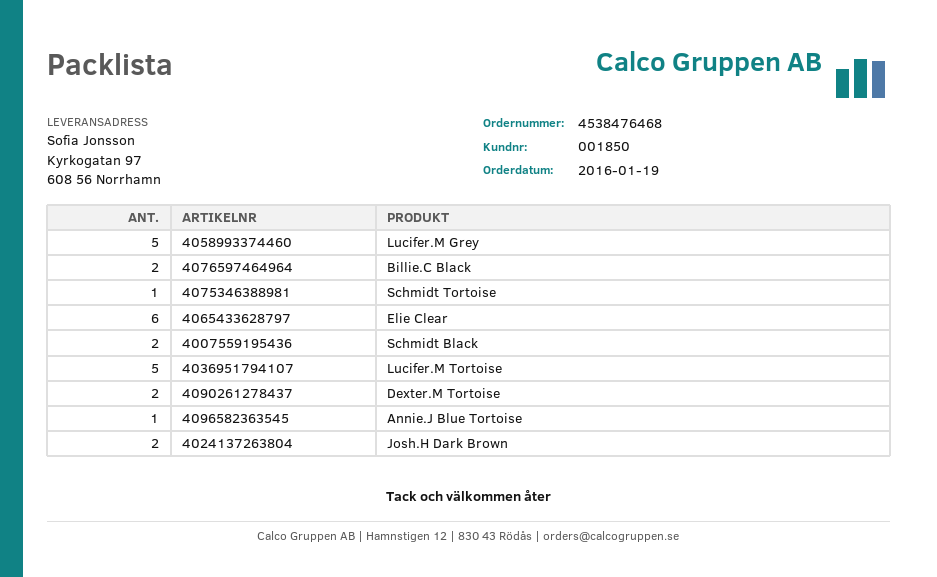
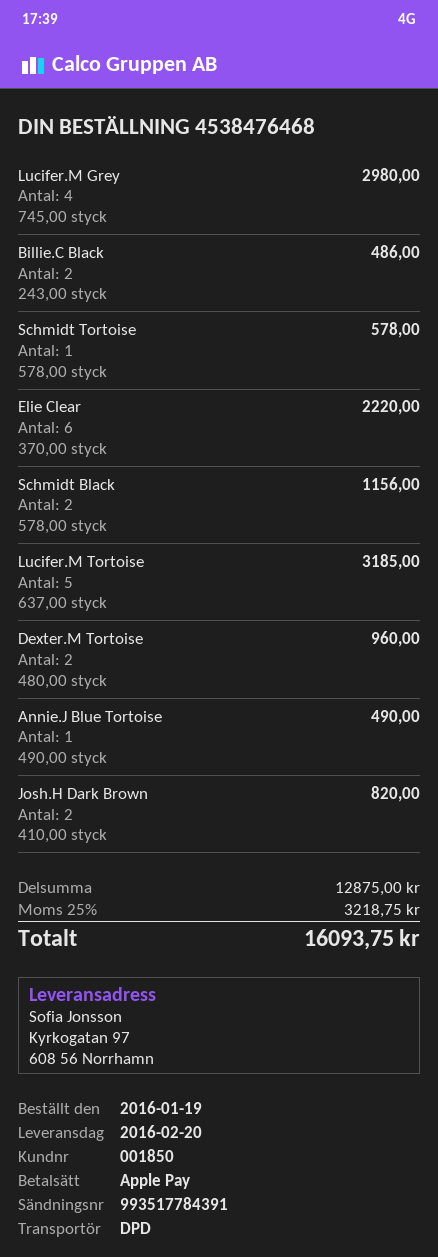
Lucifer.M Grey: 5 -> 4

